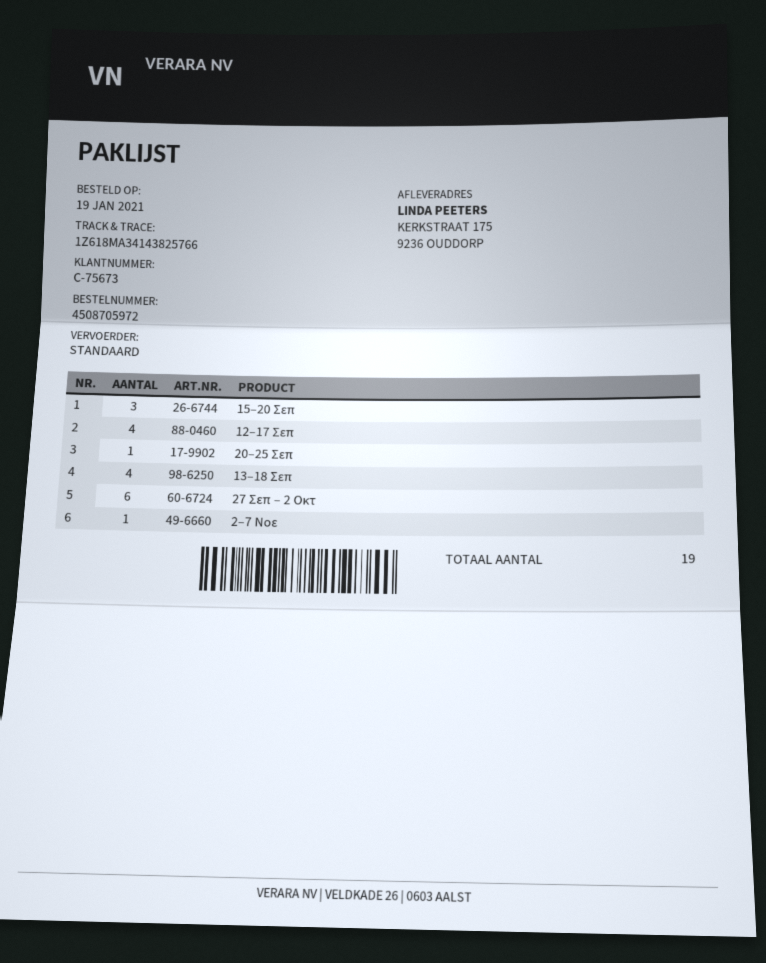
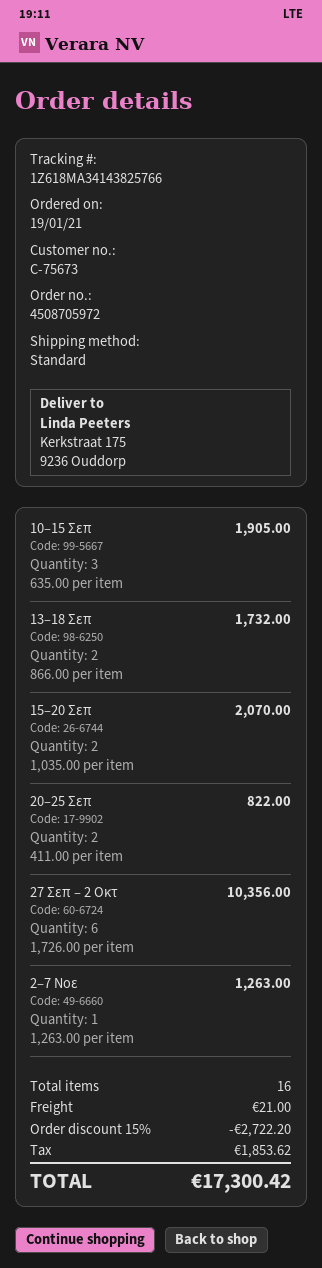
15–20 Σεπ: 3 -> 2
12–17 Σεπ: 4 -> none
20–25 Σεπ: 1 -> 2
13–18 Σεπ: 4 -> 2
10–15 Σεπ: none -> 3
total quantity: 19 -> 16

